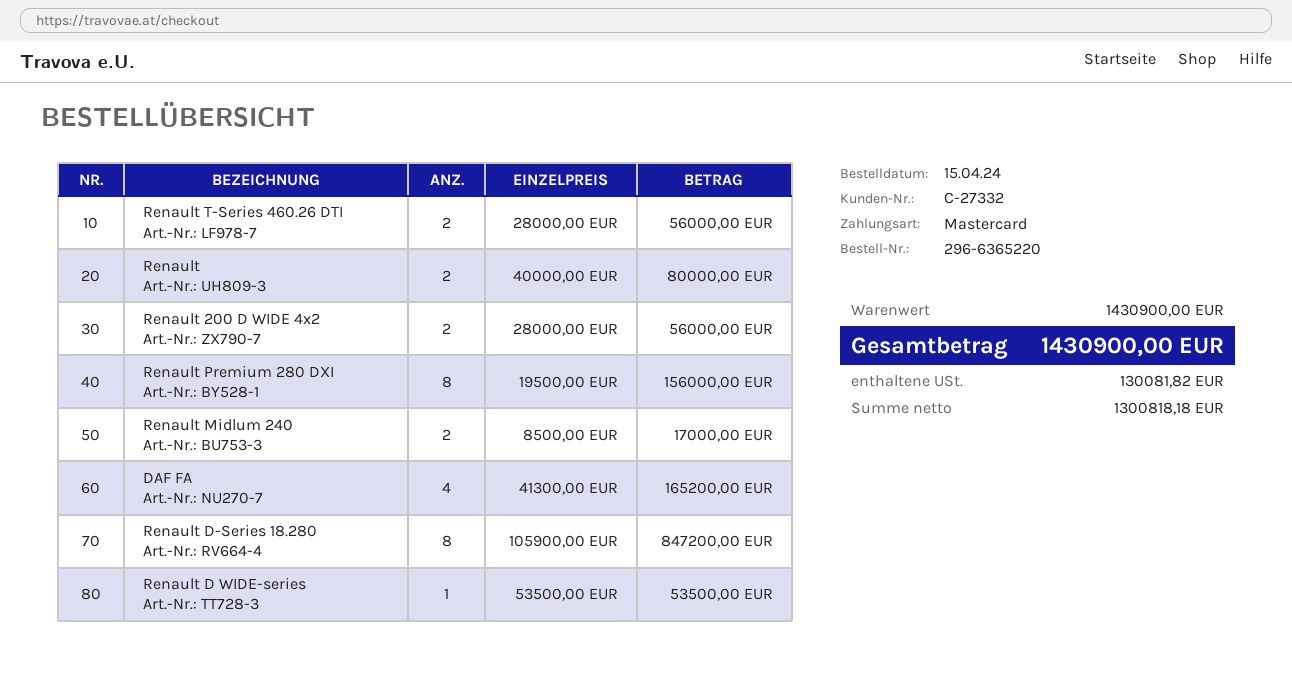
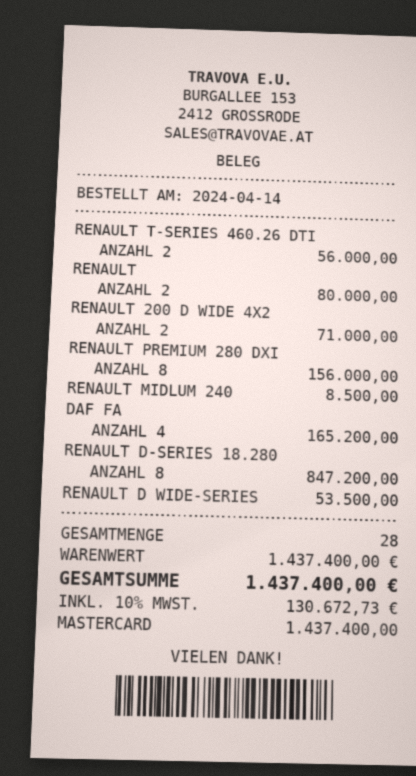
order date: 2024-04-15 -> 2024-04-14
Renault 200 D WIDE 4x2: 2 for 56000.00 -> 2 for 71000.00
Renault Midlum 240: 2 for 17000.00 -> 1 for 8500.00
subtotal: 1430900.00 -> 1437400.00
tax: 130081.82 -> 130672.73
total: 1430900.00 -> 1437400.00

